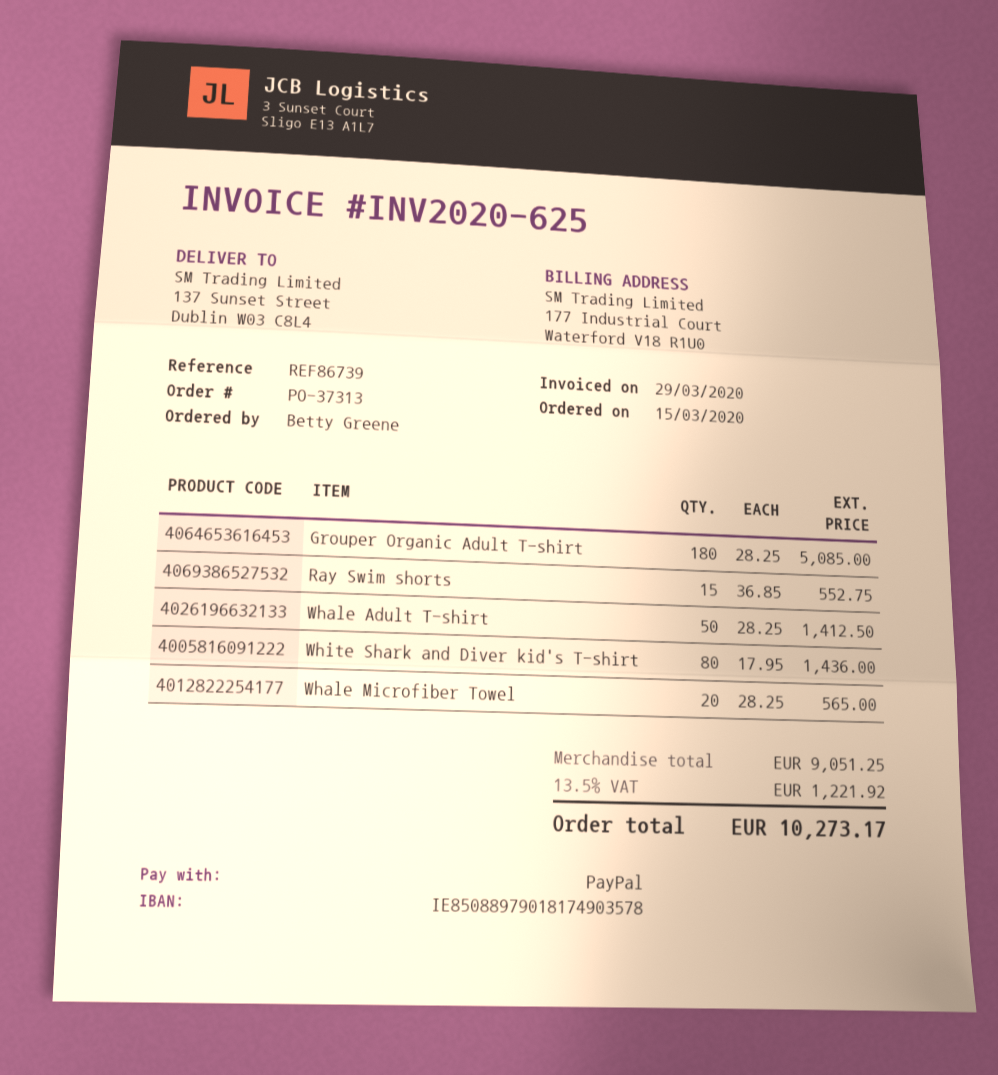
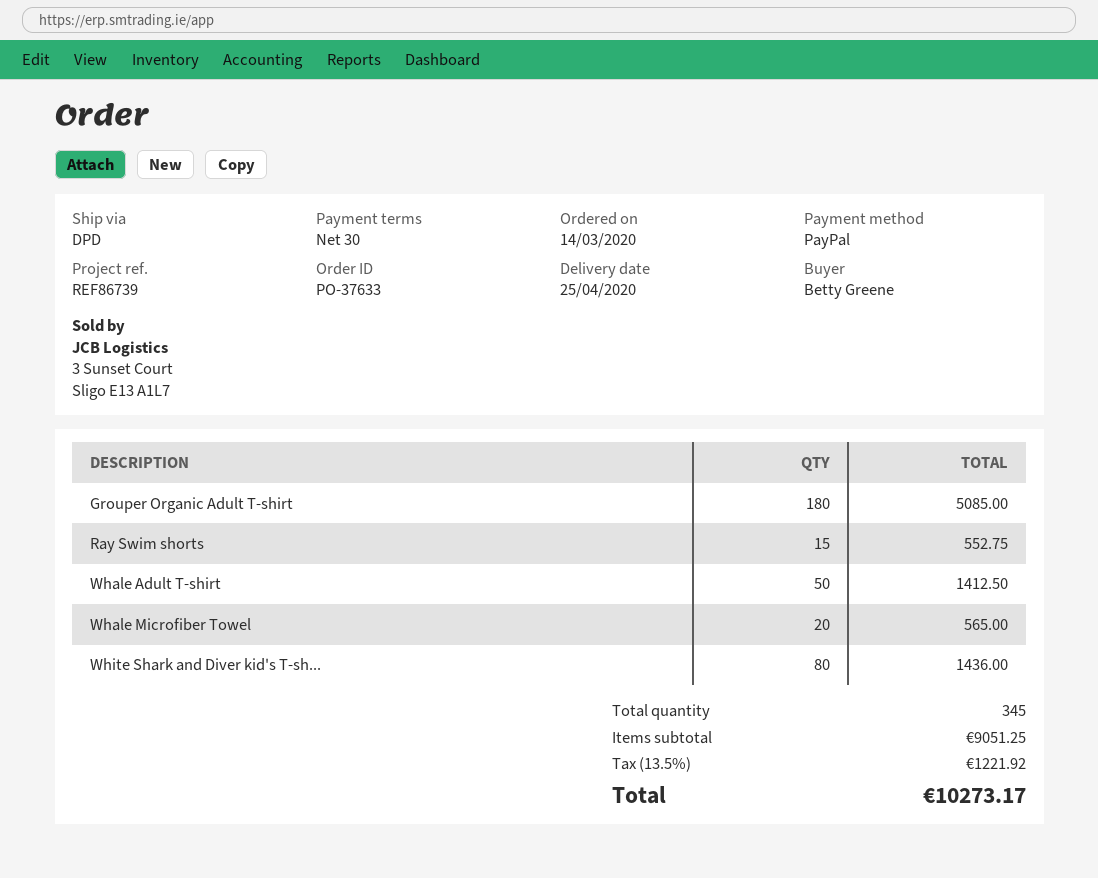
order number: PO-37313 -> PO-37633
order date: 2020-03-15 -> 2020-03-14

